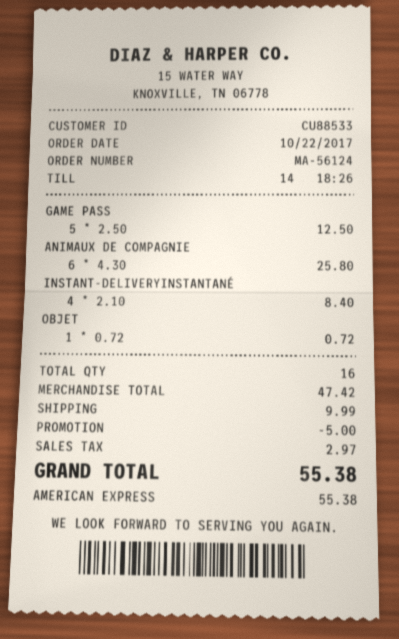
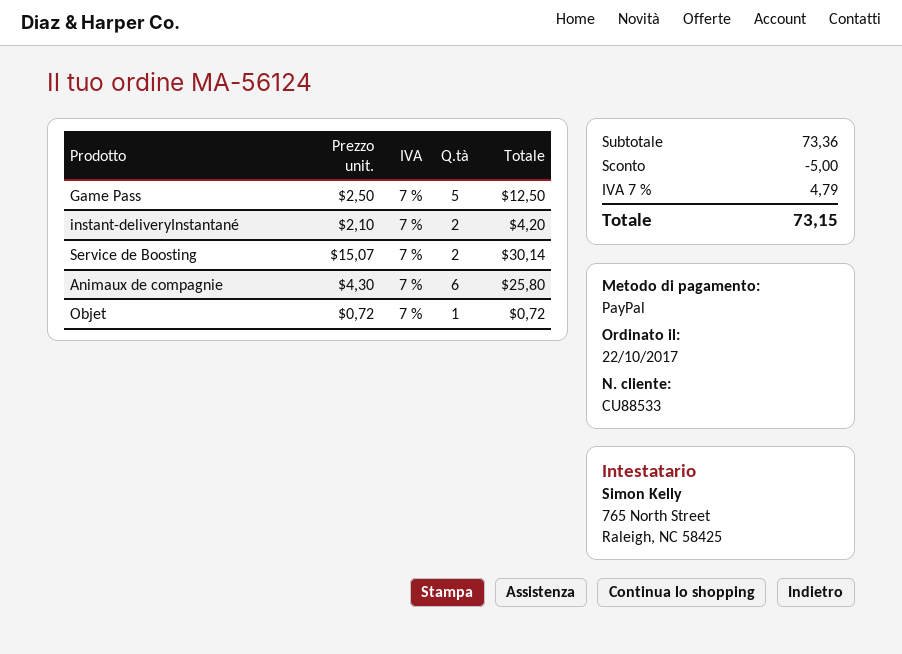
payment method: American Express -> PayPal
INSTANT-DELIVERYINSTANTANÉ: 4 x 2.10 = 8.40 -> 2 x 2.10 = 4.20
Service de Boosting: none -> 2 x 15.07 = 30.14
subtotal: 47.42 -> 73.36
shipping: 9.99 -> none
tax: 2.97 -> 4.79
total: 55.38 -> 73.15

